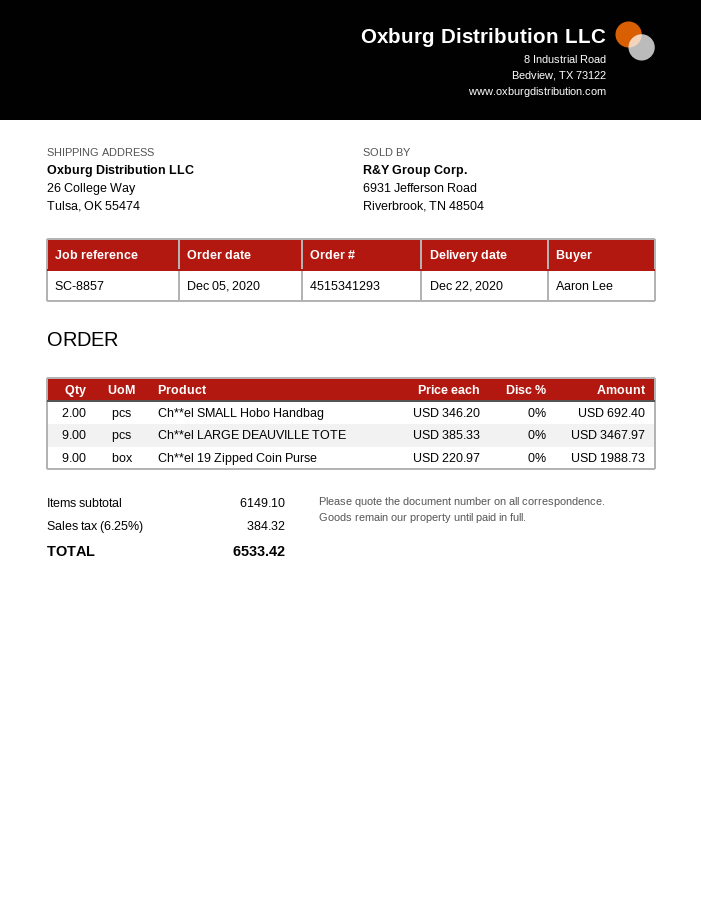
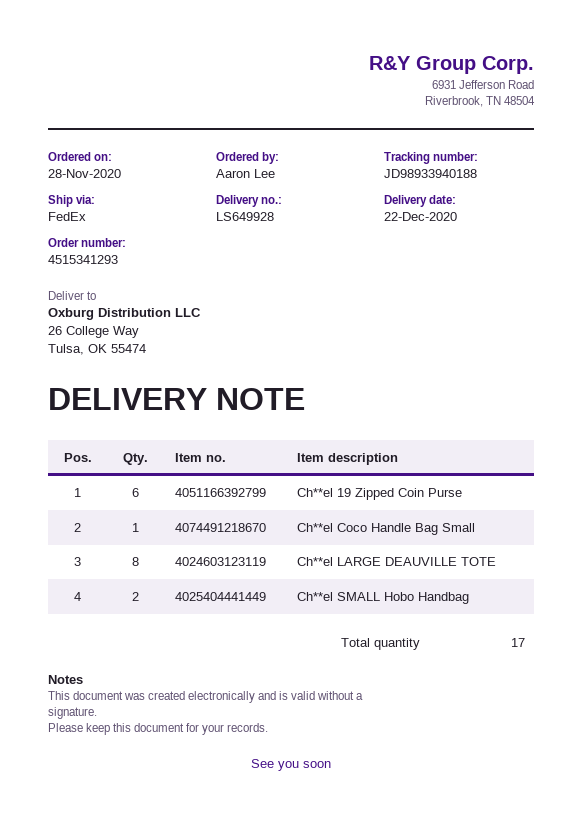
order date: 2020-12-05 -> 2020-11-28
Ch**el LARGE DEAUVILLE TOTE: 9 -> 8
Ch**el 19 Zipped Coin Purse: 9 -> 6
Ch**el Coco Handle Bag Small: none -> 1

